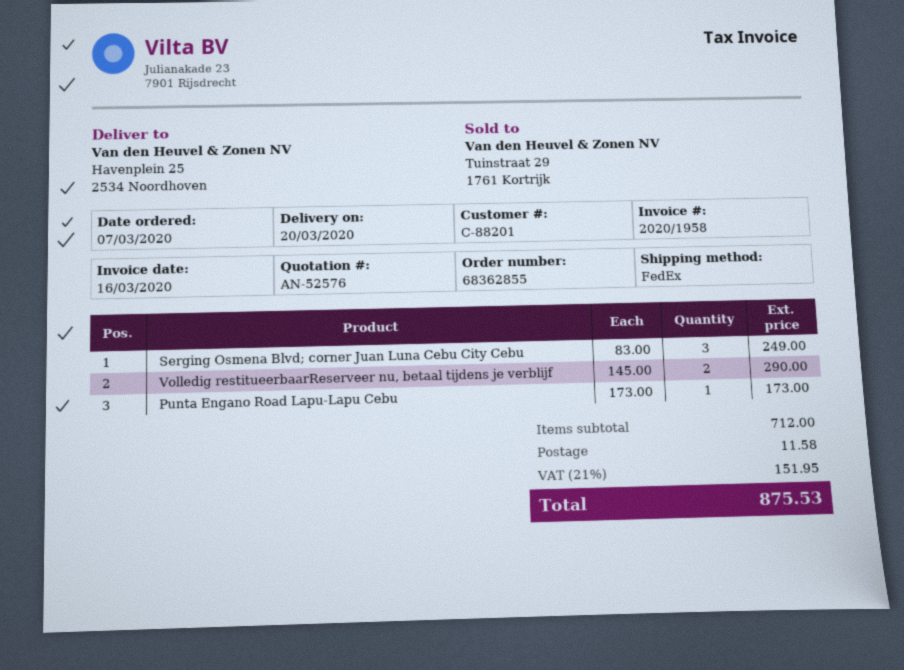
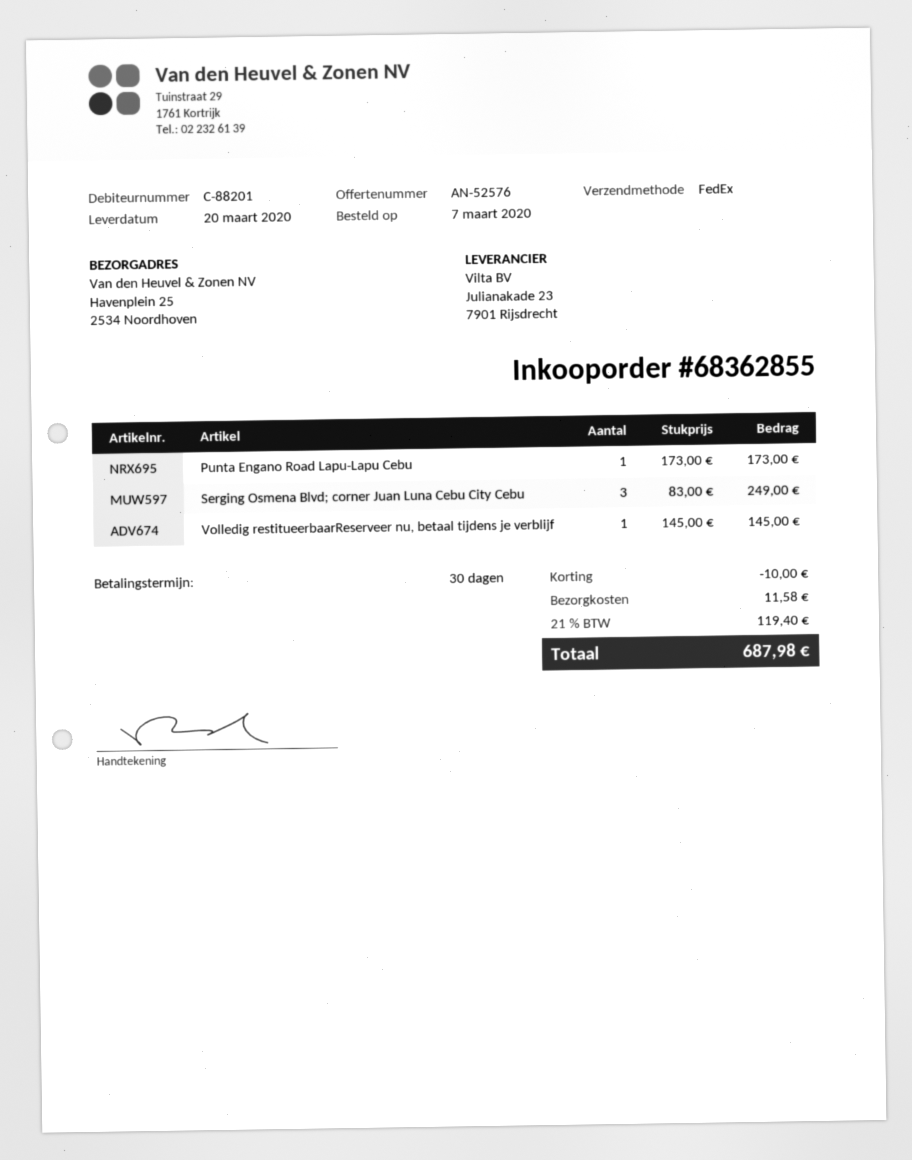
Volledig restitueerbaarReserveer nu, betaal tijdens je verblijf: 2 x 145.00 = 290.00 -> 1 x 145.00 = 145.00
discount: none -> 10.00
tax: 21% = 151.95 -> 21% = 119.40
total: 875.53 -> 687.98

